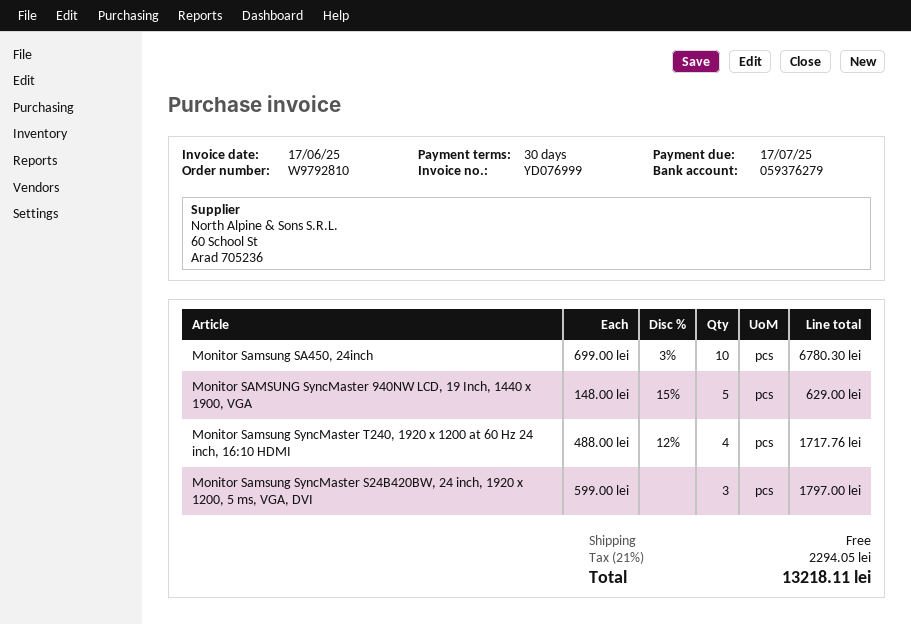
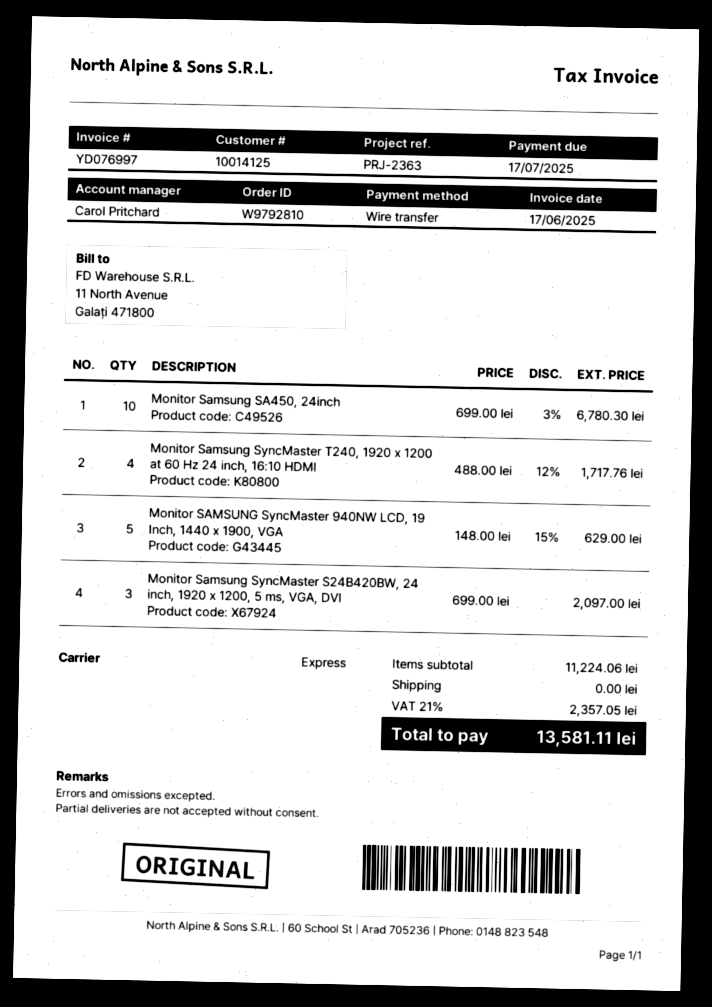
invoice number: YD076999 -> YD076997
Monitor Samsung SyncMaster S24B420BW, 24 inch, 1920 x 1200, 5 ms, VGA, DVI: 3 x 599.00 = 1797.00 -> 3 x 699.00 = 2097.00
tax: 21% = 2294.05 -> 21% = 2357.05
total: 13218.11 -> 13581.11

